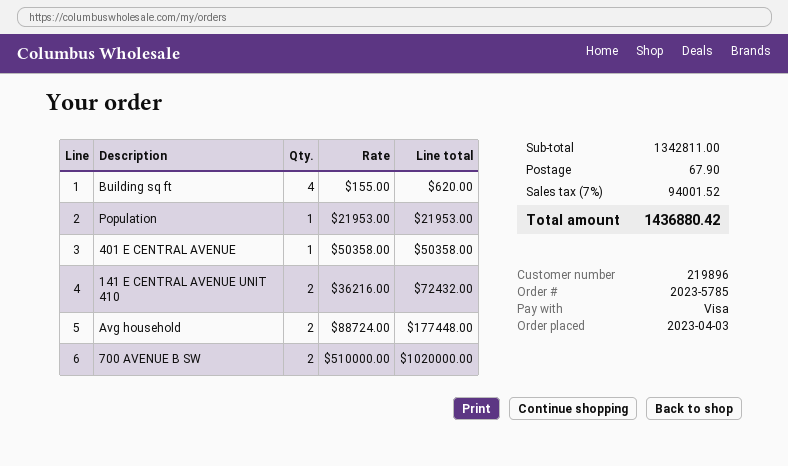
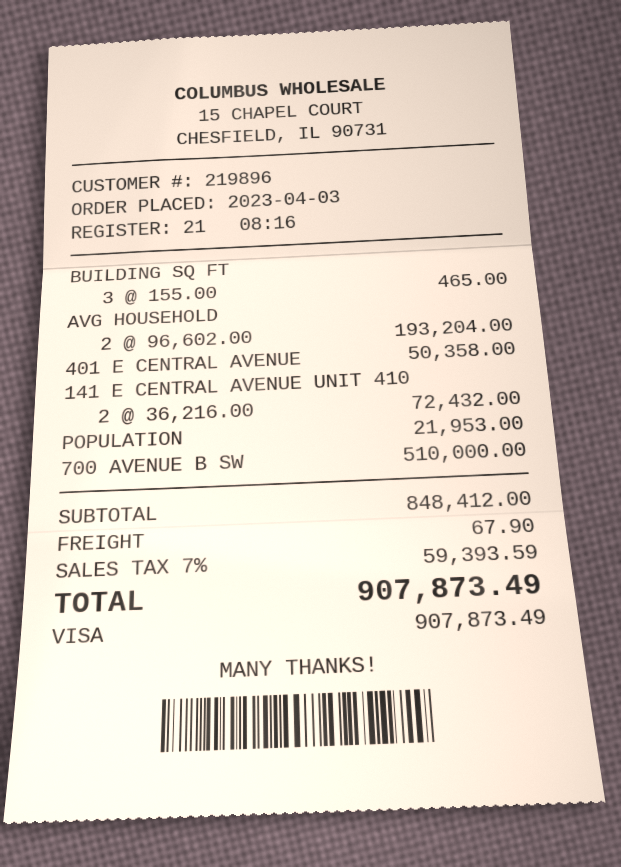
Building sq ft: 4 x 155.00 = 620.00 -> 3 x 155.00 = 465.00
Avg household: 2 x 88724.00 = 177448.00 -> 2 x 96602.00 = 193204.00
700 AVENUE B SW: 2 x 510000.00 = 1020000.00 -> 1 x 510000.00 = 510000.00
subtotal: 1342811.00 -> 848412.00
tax: 7% = 94001.52 -> 7% = 59393.59
total: 1436880.42 -> 907873.49

